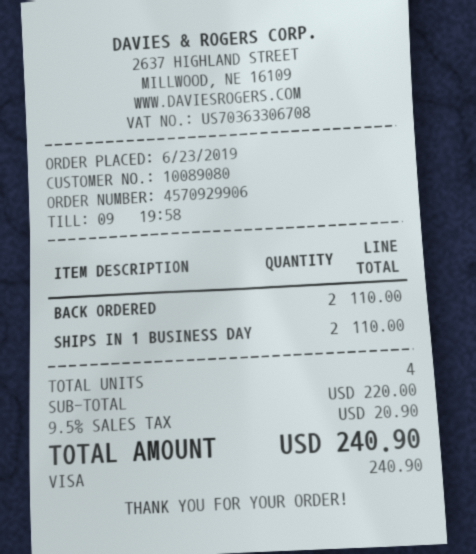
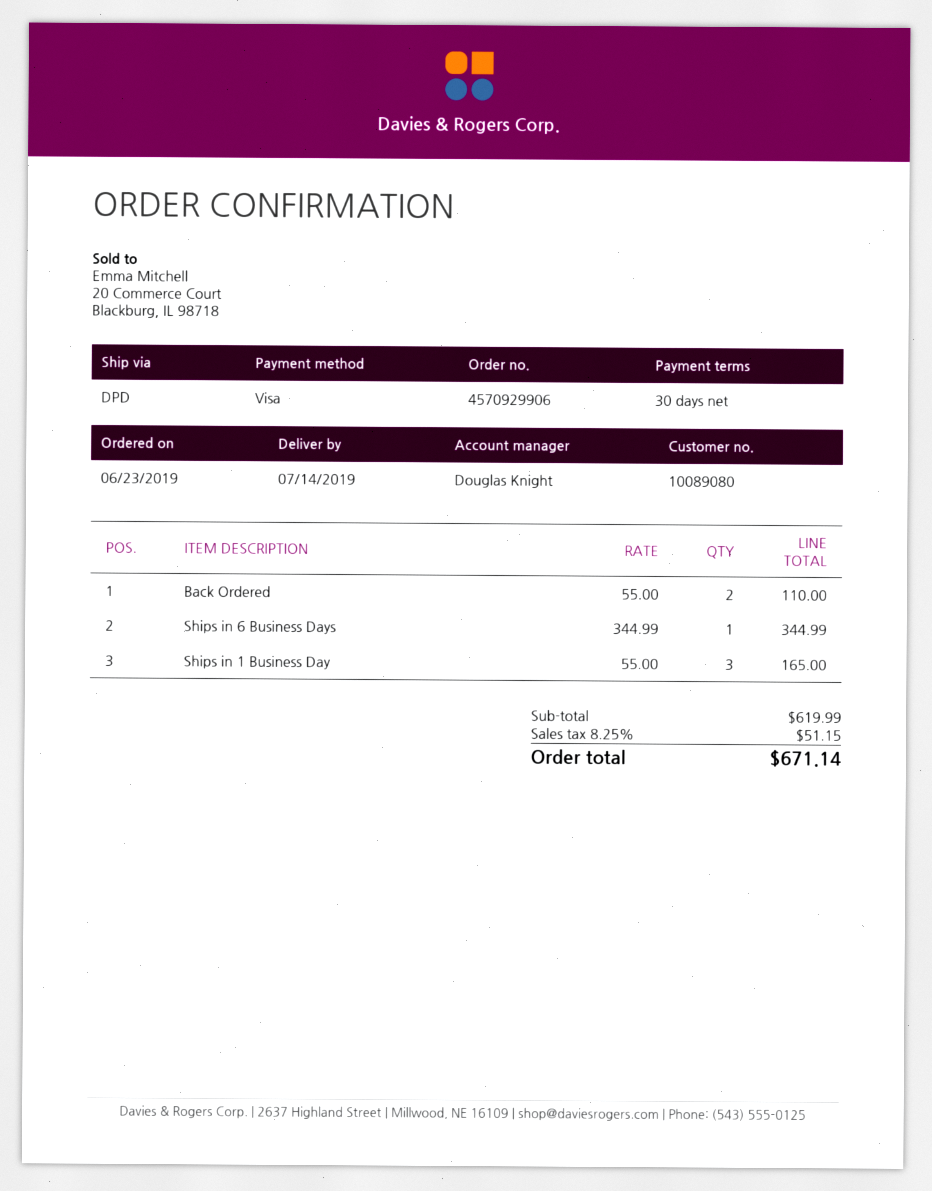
SHIPS IN 1 BUSINESS DAY: 2 for 110.00 -> 3 for 165.00
Ships in 6 Business Days: none -> 1 for 344.99
subtotal: 220.00 -> 619.99
tax: 9.5% = 20.90 -> 8.25% = 51.15
total: 240.90 -> 671.14

